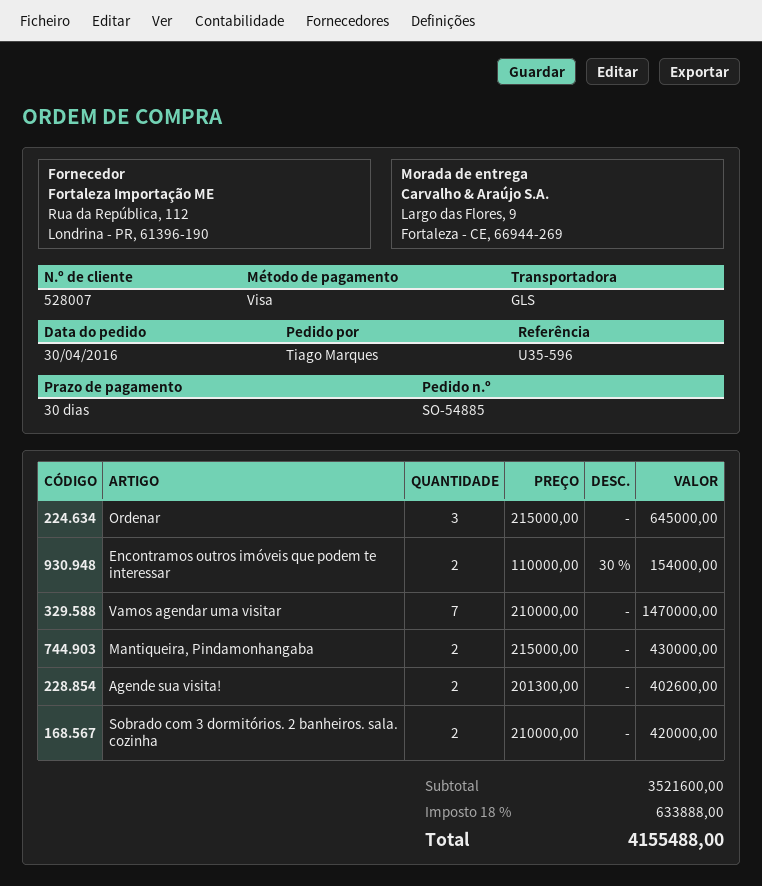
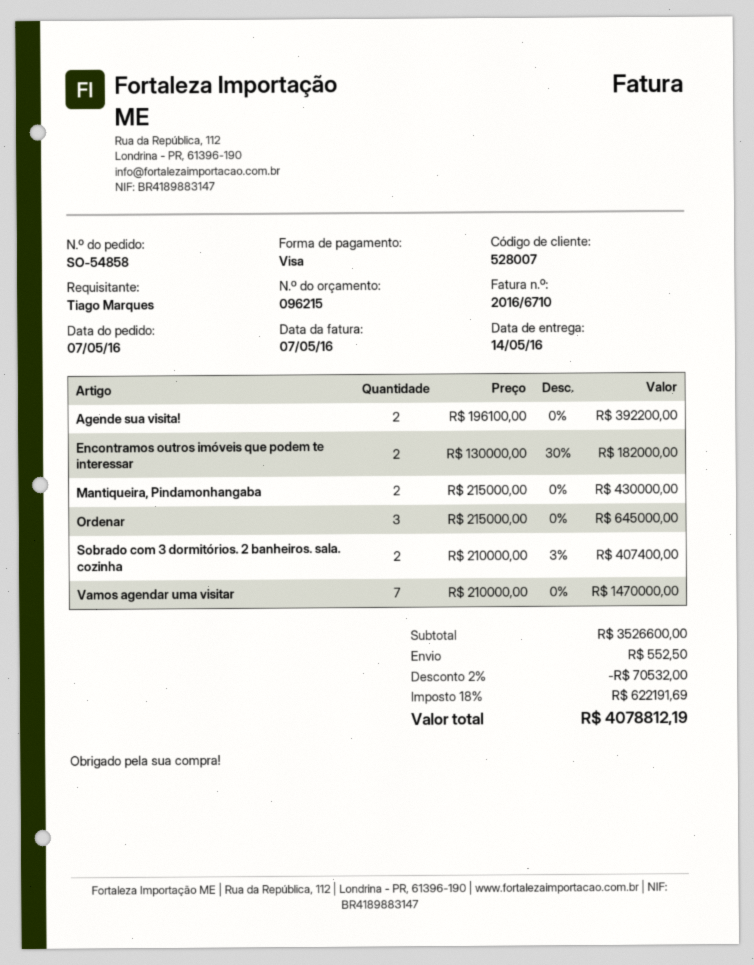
order number: SO-54885 -> SO-54858
order date: 2016-04-30 -> 2016-05-07
Encontramos outros imóveis que podem te interessar: 2 x 110000.00 - 30% = 154000.00 -> 2 x 130000.00 - 30% = 182000.00
Agende sua visita!: 2 x 201300.00 = 402600.00 -> 2 x 196100.00 = 392200.00
Sobrado com 3 dormitórios. 2 banheiros. sala. cozinha: 2 x 210000.00 = 420000.00 -> 2 x 210000.00 - 3% = 407400.00
subtotal: 3521600.00 -> 3526600.00
discount: none -> 2% = 70532.00
shipping: none -> 552.50
tax: 18% = 633888.00 -> 18% = 622191.69
total: 4155488.00 -> 4078812.19

